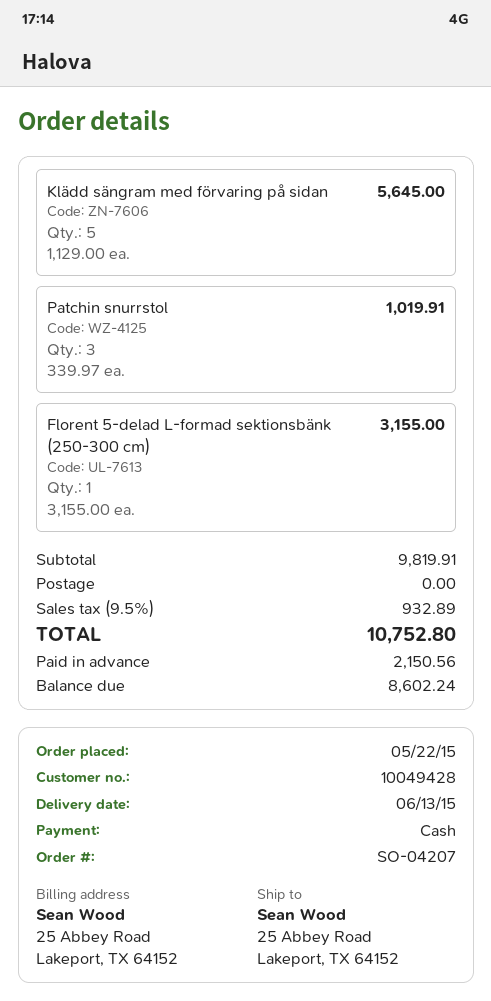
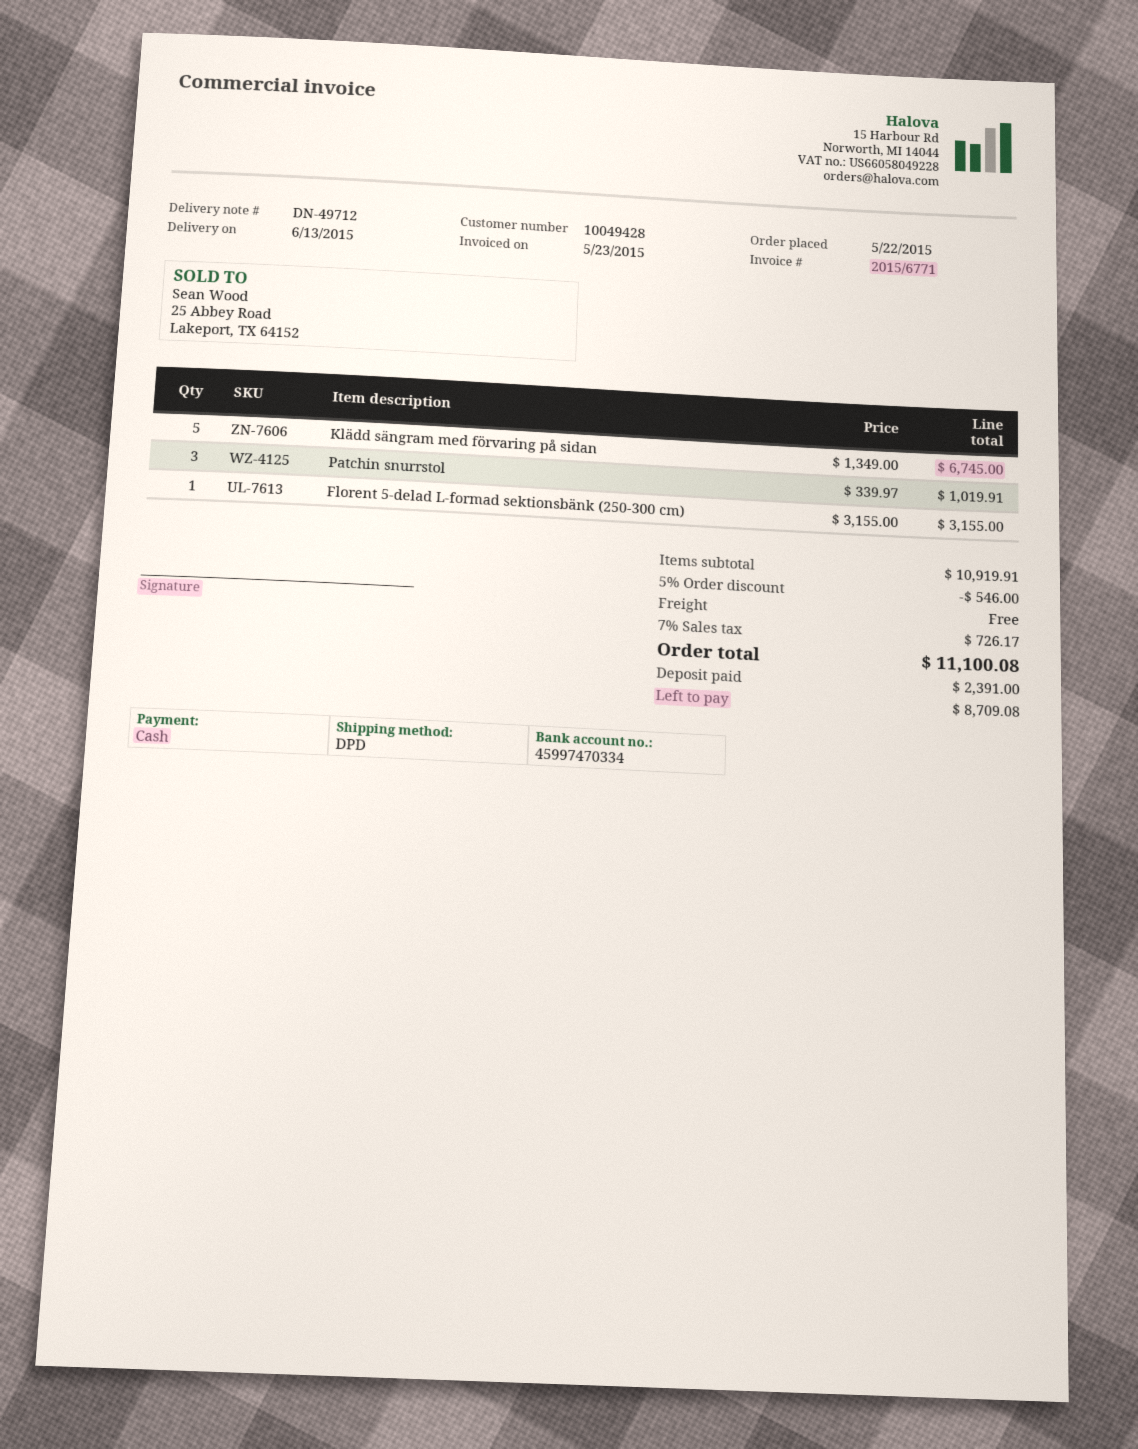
Klädd sängram med förvaring på sidan: 5 x 1129.00 = 5645.00 -> 5 x 1349.00 = 6745.00
subtotal: 9819.91 -> 10919.91
discount: none -> 5% = 546.00
tax: 9.5% = 932.89 -> 7% = 726.17
total: 10752.80 -> 11100.08
deposit: 2150.56 -> 2391.00
balance: 8602.24 -> 8709.08

